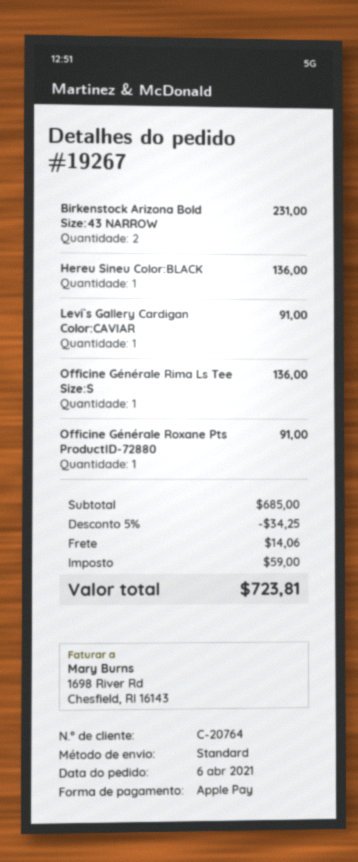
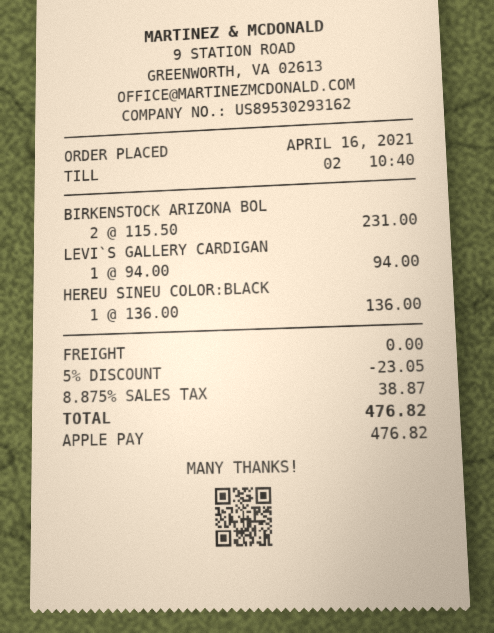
order date: 2021-04-06 -> 2021-04-16
Levi`s Gallery Cardigan Color:CAVIAR: 1 for 91.00 -> 1 for 94.00
Officine Générale Rima Ls Tee Size:S: 1 for 136.00 -> none
Officine Générale Roxane Pts ProductID-72880: 1 for 91.00 -> none
discount: 5% = 34.25 -> 5% = 23.05
shipping: 14.06 -> 0.00
tax: 59.00 -> 38.87
total: 723.81 -> 476.82

